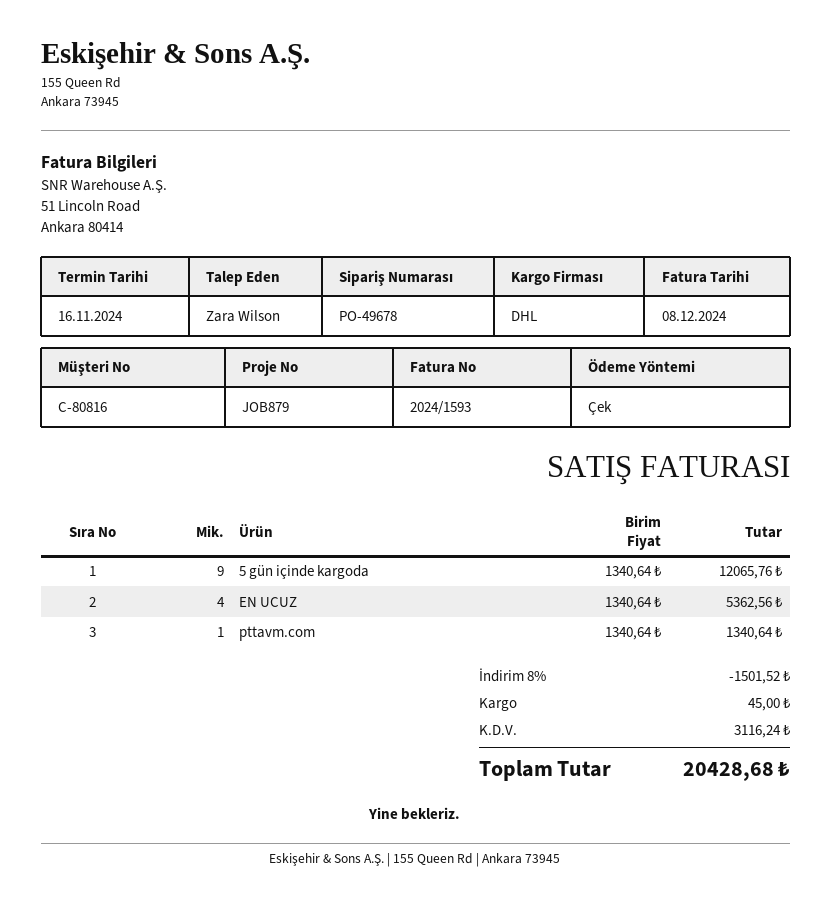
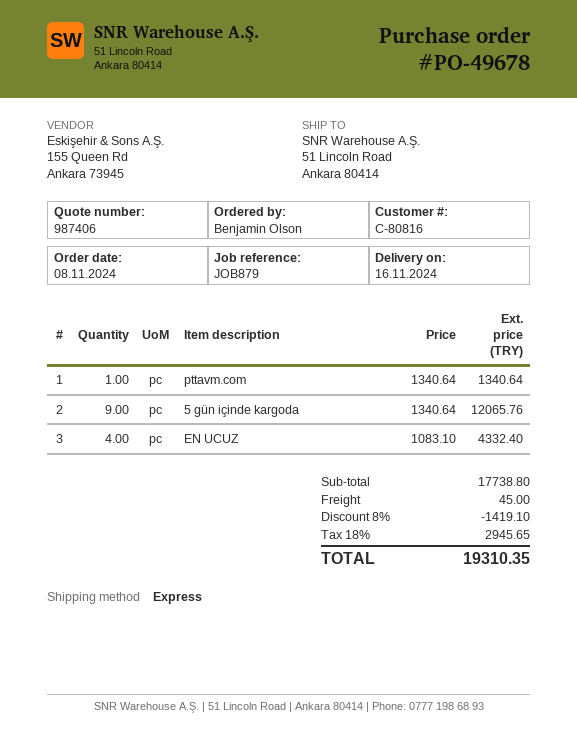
ordered by: Zara Wilson -> Benjamin Olson
shipping method: DHL -> express
EN UCUZ: 4 x 1340.64 = 5362.56 -> 4 x 1083.10 = 4332.40
discount: 8% = 1501.52 -> 8% = 1419.10
tax: 3116.24 -> 2945.65
total: 20428.68 -> 19310.35

